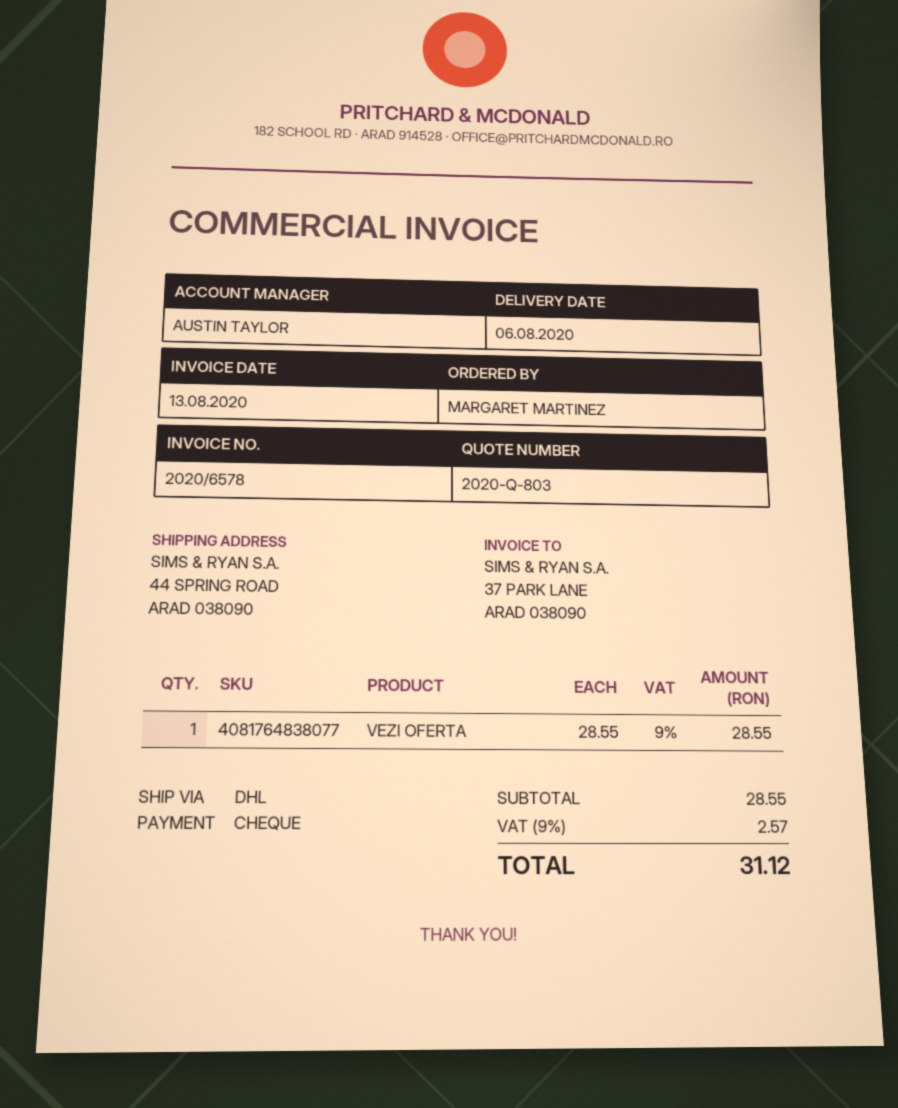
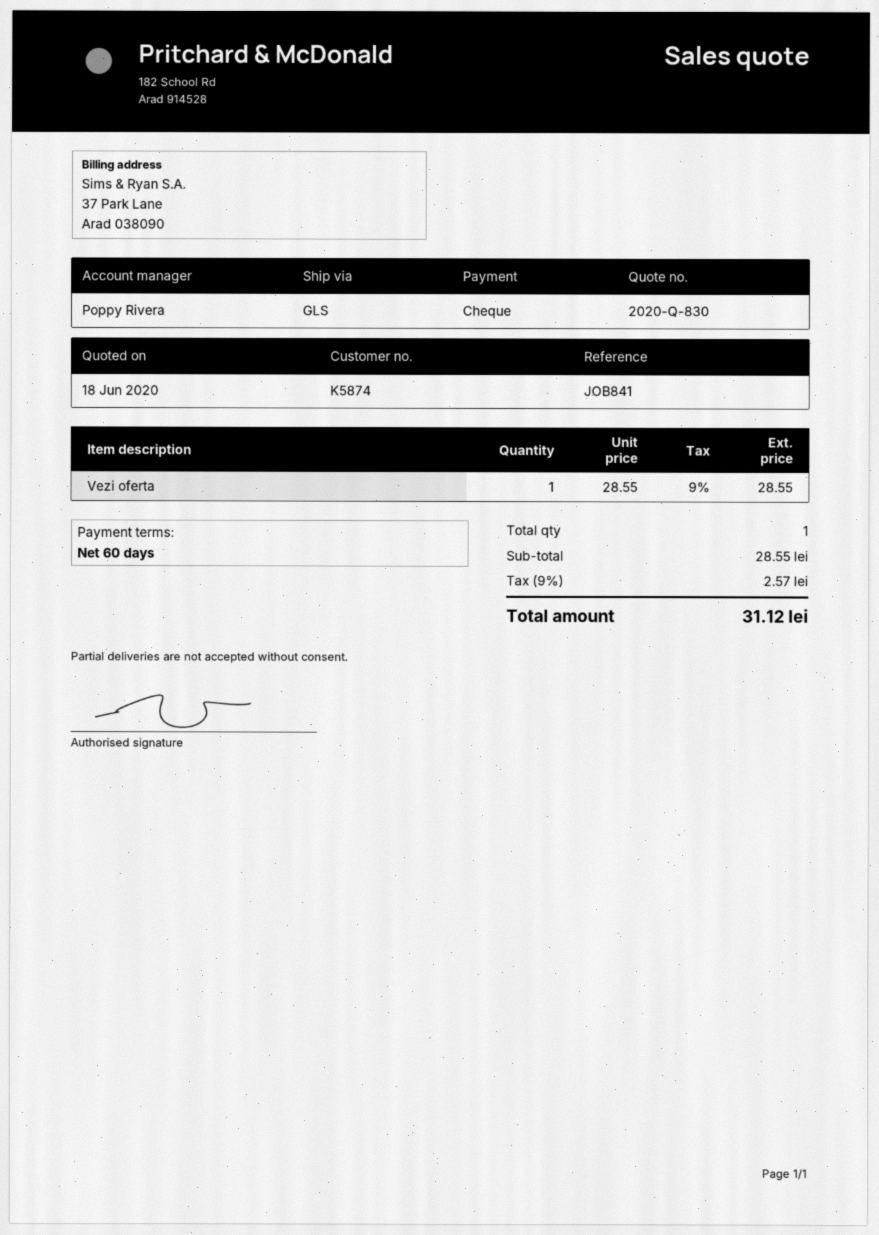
quote number: 2020-Q-803 -> 2020-Q-830
sales rep: AUSTIN TAYLOR -> Poppy Rivera
shipping method: DHL -> GLS

